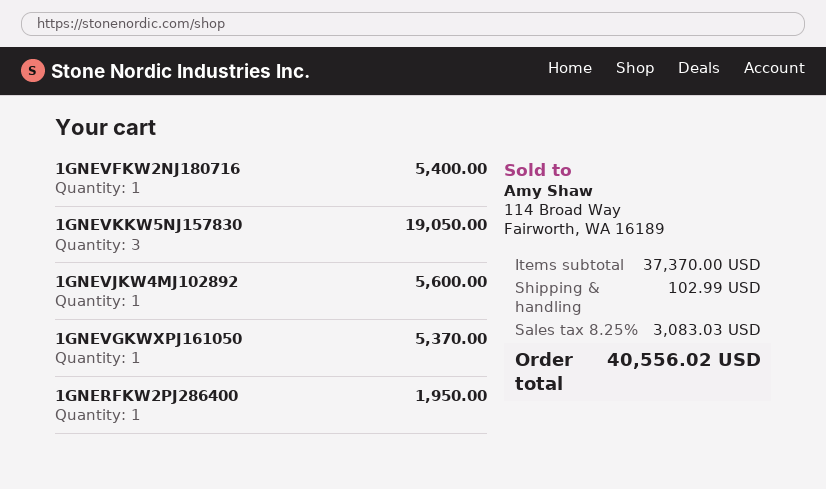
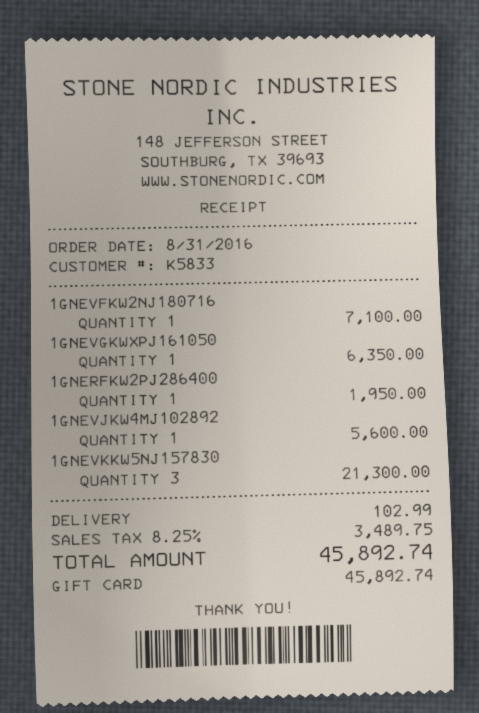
1GNEVFKW2NJ180716: 1 for 5400.00 -> 1 for 7100.00
1GNEVKKW5NJ157830: 3 for 19050.00 -> 3 for 21300.00
1GNEVGKWXPJ161050: 1 for 5370.00 -> 1 for 6350.00
tax: 8.25% = 3083.03 -> 8.25% = 3489.75
total: 40556.02 -> 45892.74

